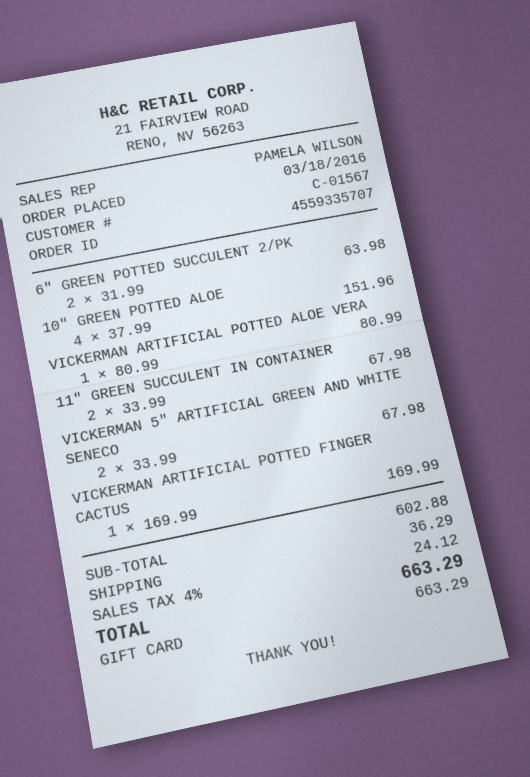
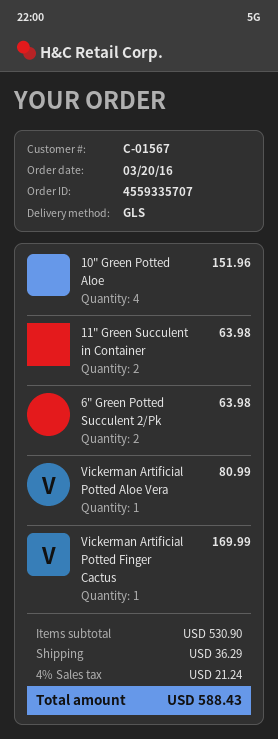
order date: 2016-03-18 -> 2016-03-20
11" GREEN SUCCULENT IN CONTAINER: 2 for 67.98 -> 2 for 63.98
VICKERMAN 5" ARTIFICIAL GREEN AND WHITE SENECO: 2 for 67.98 -> none
subtotal: 602.88 -> 530.90
tax: 4% = 24.12 -> 4% = 21.24
total: 663.29 -> 588.43

